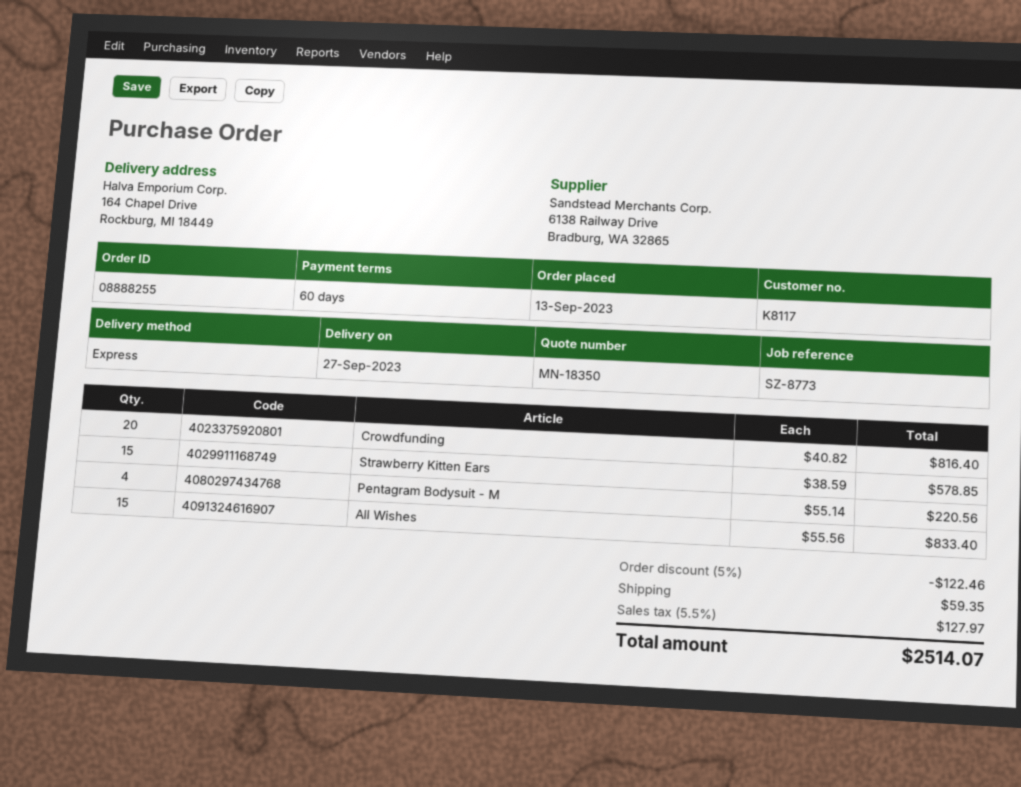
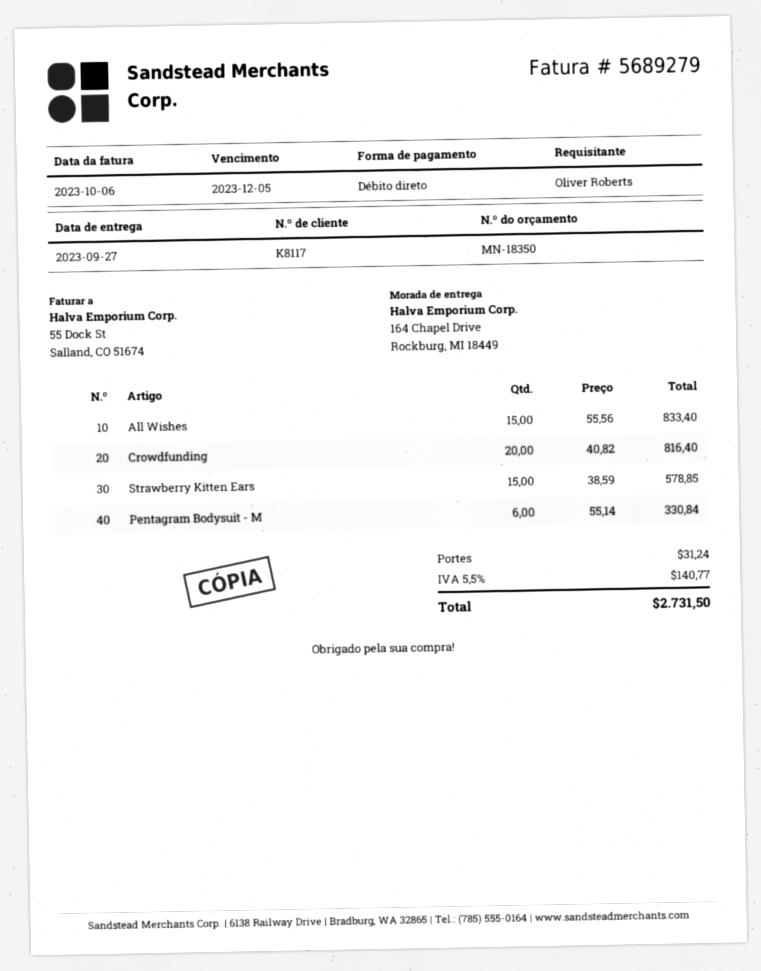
Pentagram Bodysuit - M: 4 x 55.14 = 220.56 -> 6 x 55.14 = 330.84
discount: 5% = 122.46 -> none
shipping: 59.35 -> 31.24
tax: 5.5% = 127.97 -> 5.5% = 140.77
total: 2514.07 -> 2731.50

